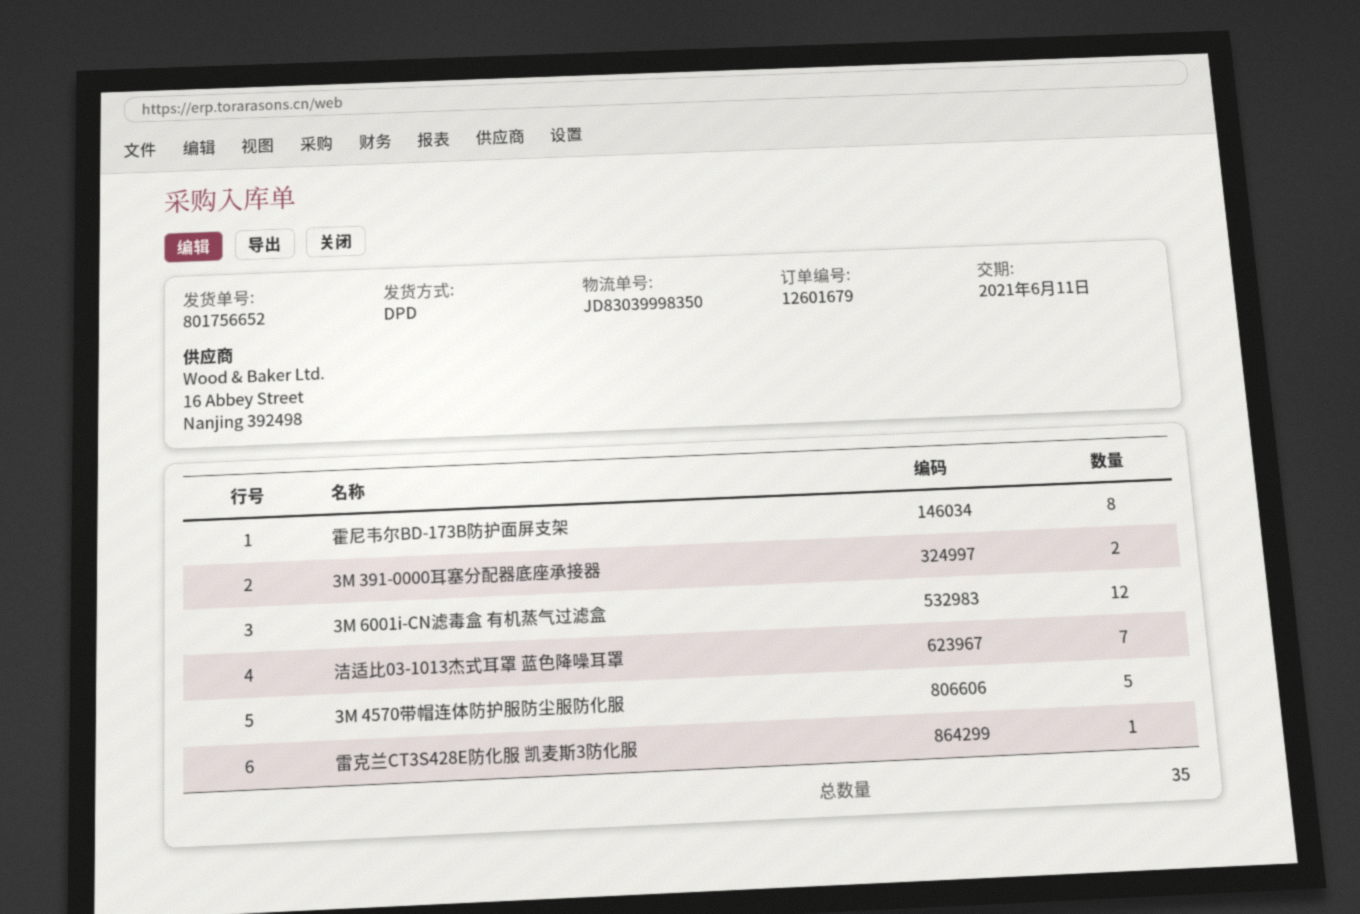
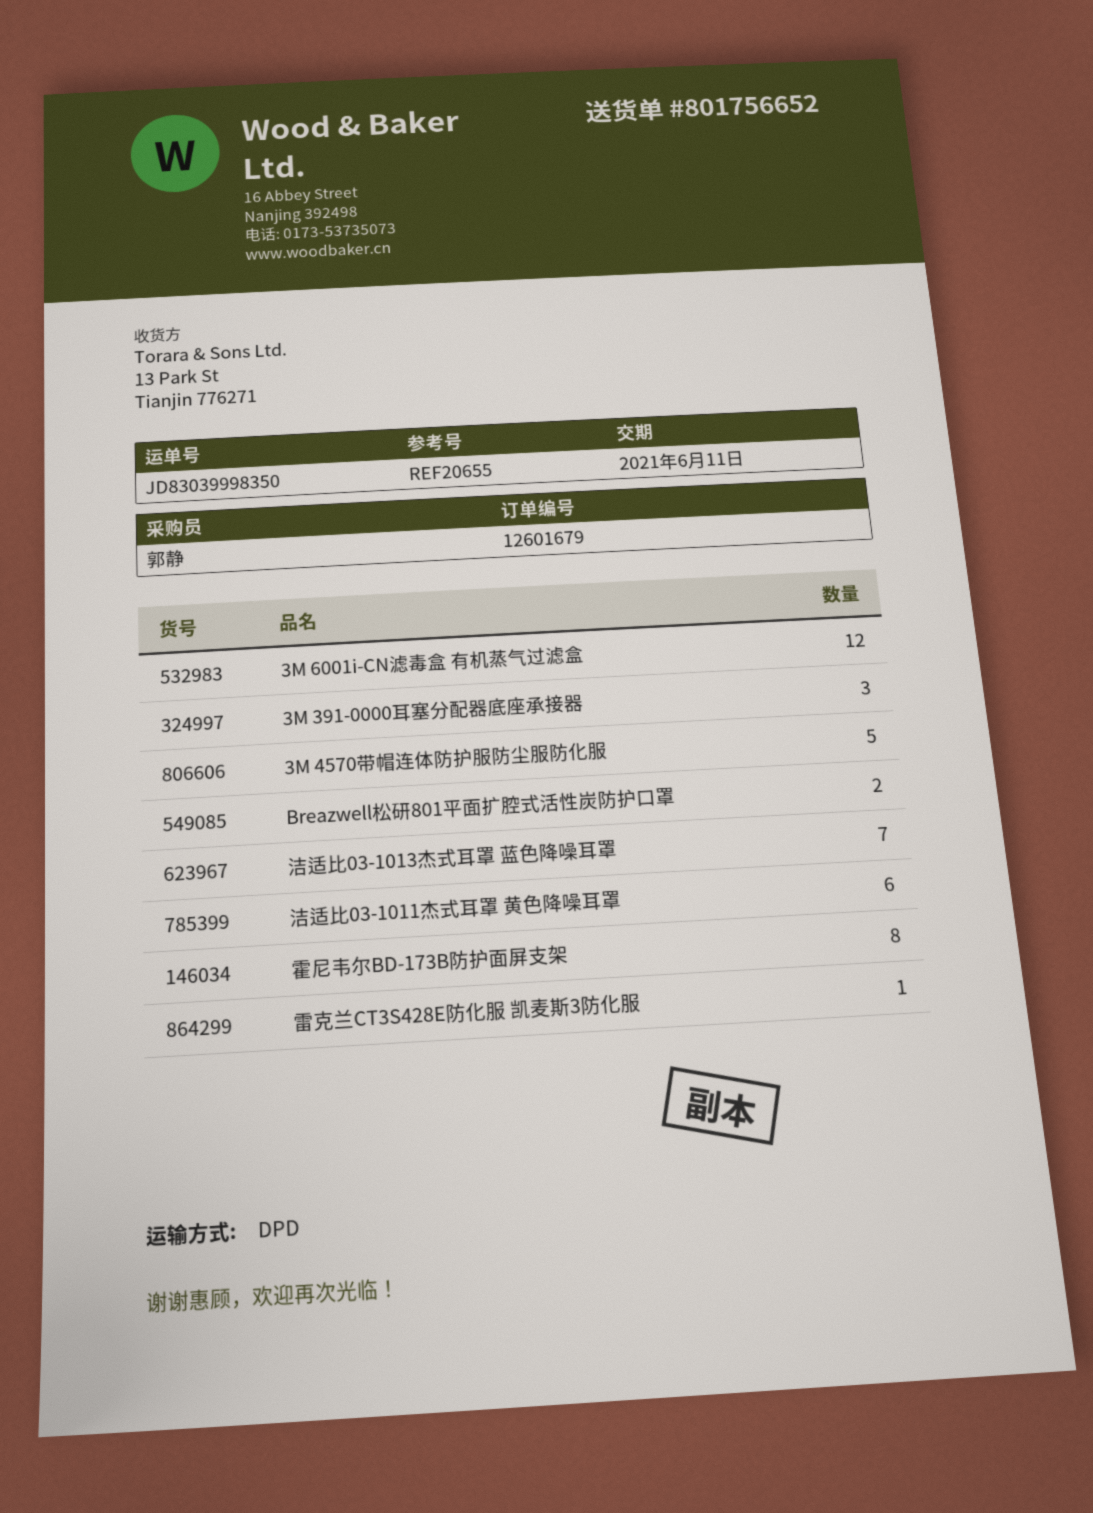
3M 391-0000耳塞分配器底座承接器: 2 -> 3
Breazwell松研801平面扩腔式活性炭防护口罩: none -> 2
洁适比03-1011杰式耳罩 黄色降噪耳罩: none -> 6

